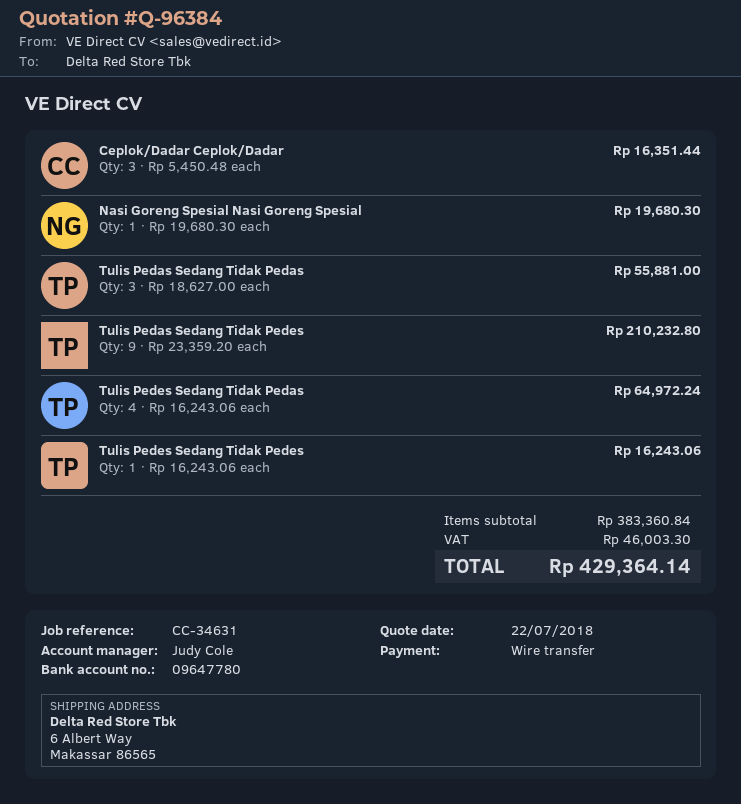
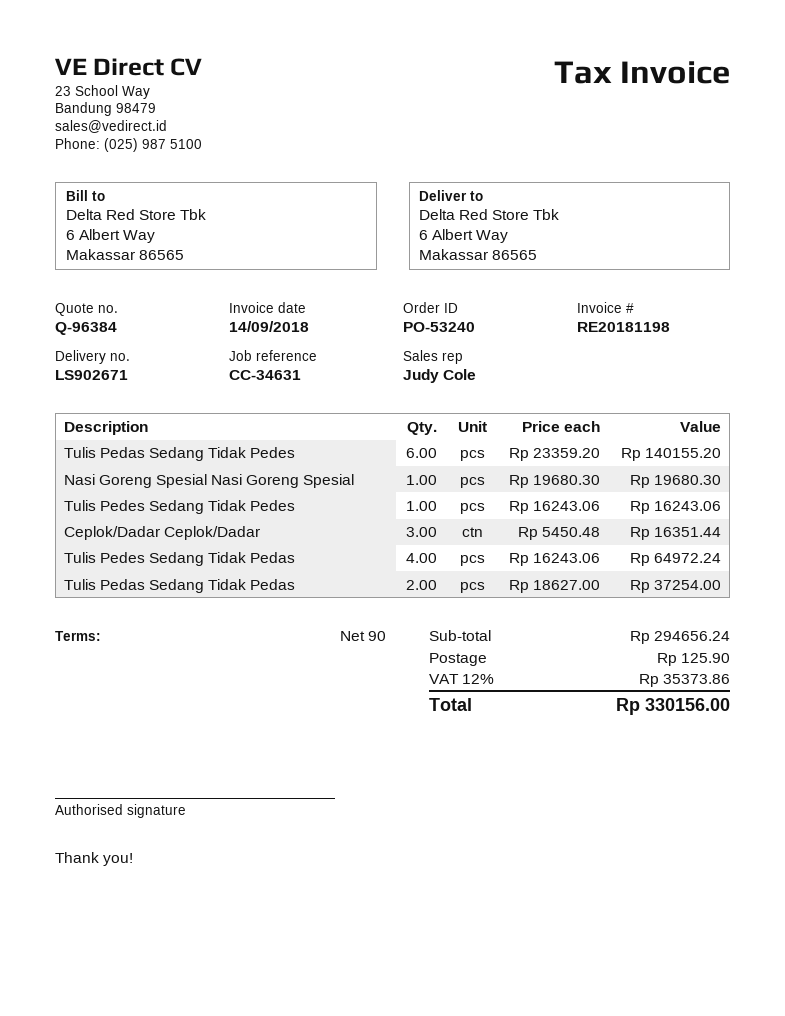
Tulis Pedas Sedang Tidak Pedas: 3 x 18627.00 = 55881.00 -> 2 x 18627.00 = 37254.00
Tulis Pedas Sedang Tidak Pedes: 9 x 23359.20 = 210232.80 -> 6 x 23359.20 = 140155.20
subtotal: 383360.84 -> 294656.24
shipping: none -> 125.90
tax: 46003.30 -> 35373.86
total: 429364.14 -> 330156.00

